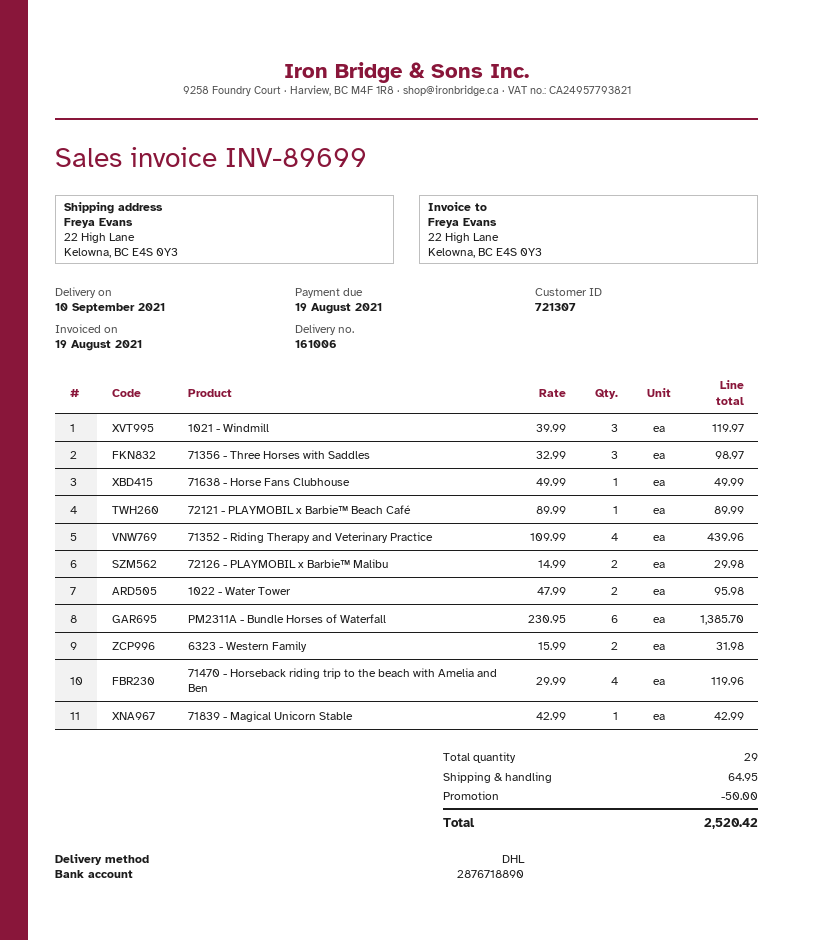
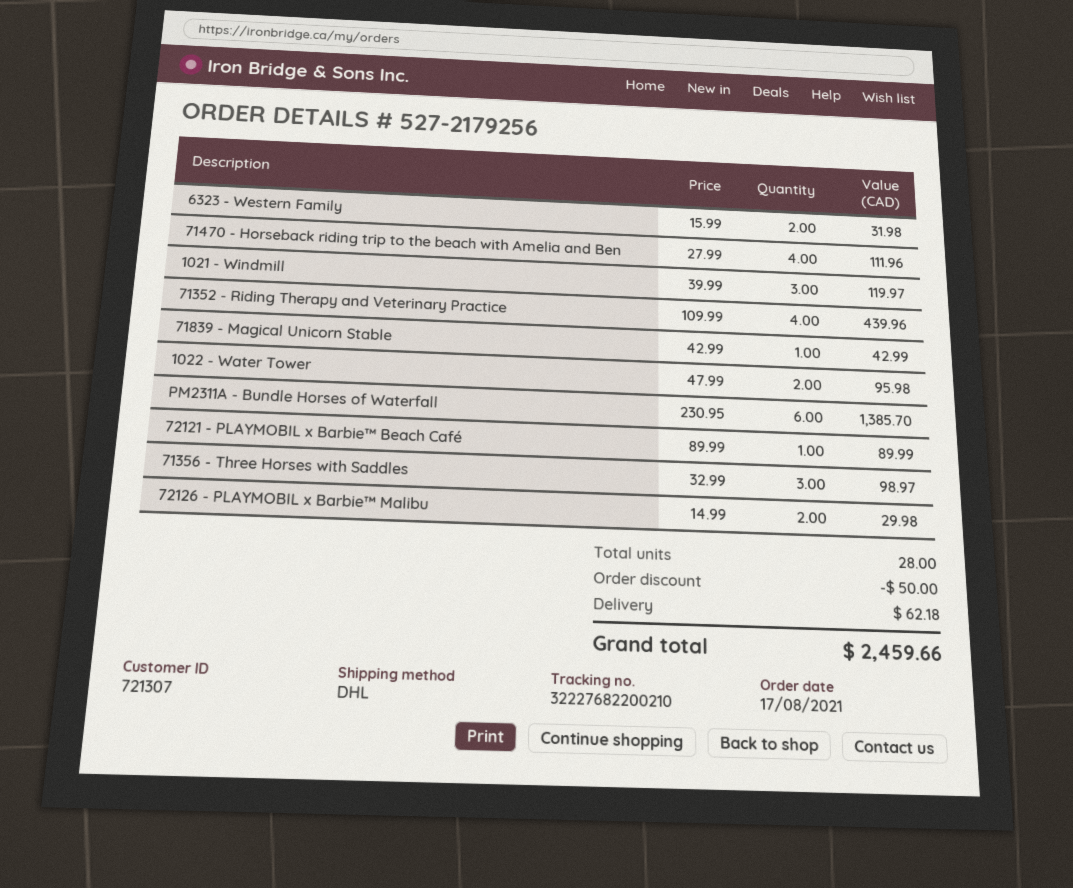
71638 - Horse Fans Clubhouse: 1 x 49.99 = 49.99 -> none
71470 - Horseback riding trip to the beach with Amelia and Ben: 4 x 29.99 = 119.96 -> 4 x 27.99 = 111.96
total quantity: 29 -> 28
shipping: 64.95 -> 62.18
total: 2520.42 -> 2459.66

